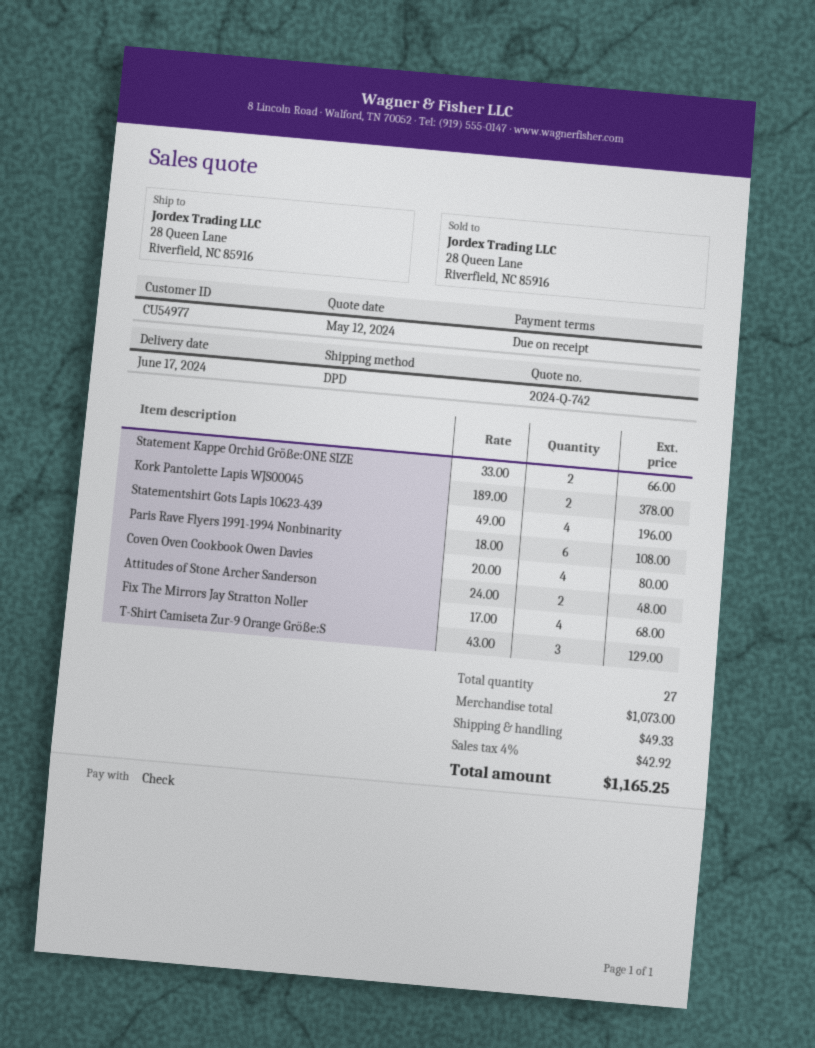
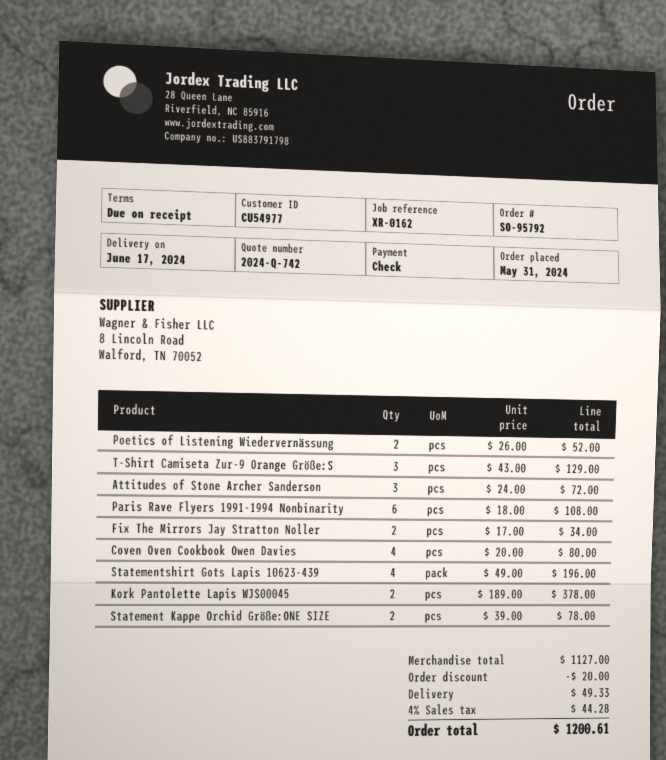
Statement Kappe Orchid Größe:ONE SIZE: 2 x 33.00 = 66.00 -> 2 x 39.00 = 78.00
Attitudes of Stone Archer Sanderson: 2 x 24.00 = 48.00 -> 3 x 24.00 = 72.00
Fix The Mirrors Jay Stratton Noller: 4 x 17.00 = 68.00 -> 2 x 17.00 = 34.00
Poetics of Listening Wiedervernässung: none -> 2 x 26.00 = 52.00
subtotal: 1073.00 -> 1127.00
discount: none -> 20.00
tax: 4% = 42.92 -> 4% = 44.28
total: 1165.25 -> 1200.61

